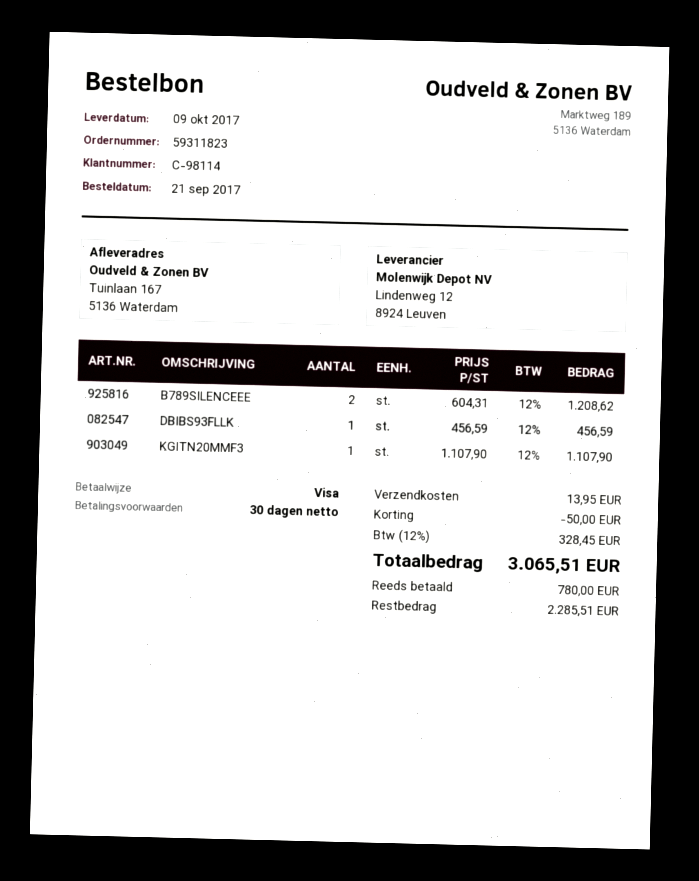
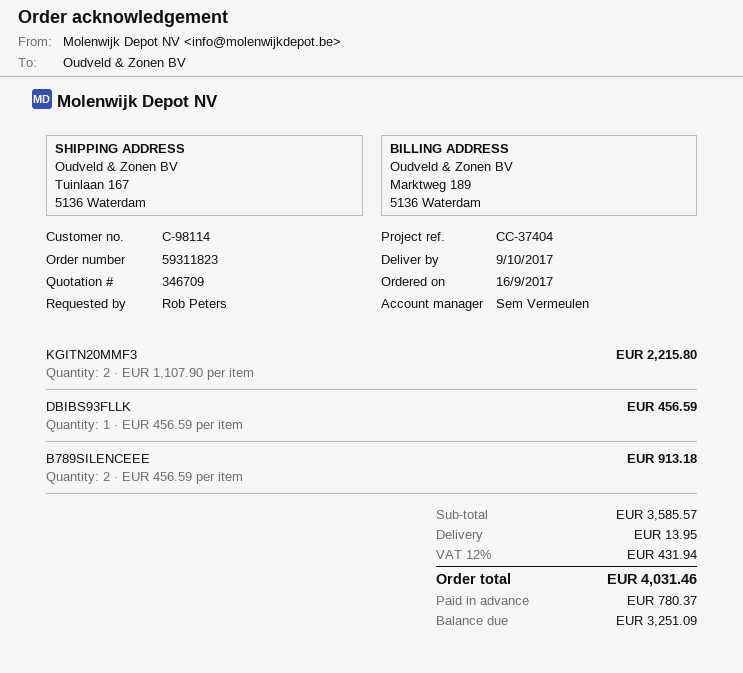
order date: 2017-09-21 -> 2017-09-16
B789SILENCEEE: 2 x 604.31 = 1208.62 -> 2 x 456.59 = 913.18
KGITN20MMF3: 1 x 1107.90 = 1107.90 -> 2 x 1107.90 = 2215.80
discount: 50.00 -> none
tax: 12% = 328.45 -> 12% = 431.94
total: 3065.51 -> 4031.46
deposit: 780.00 -> 780.37
balance: 2285.51 -> 3251.09

